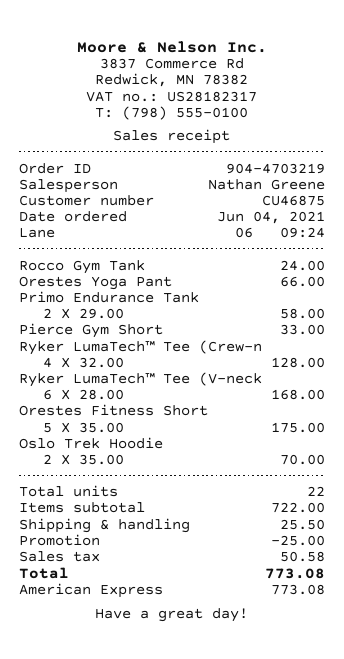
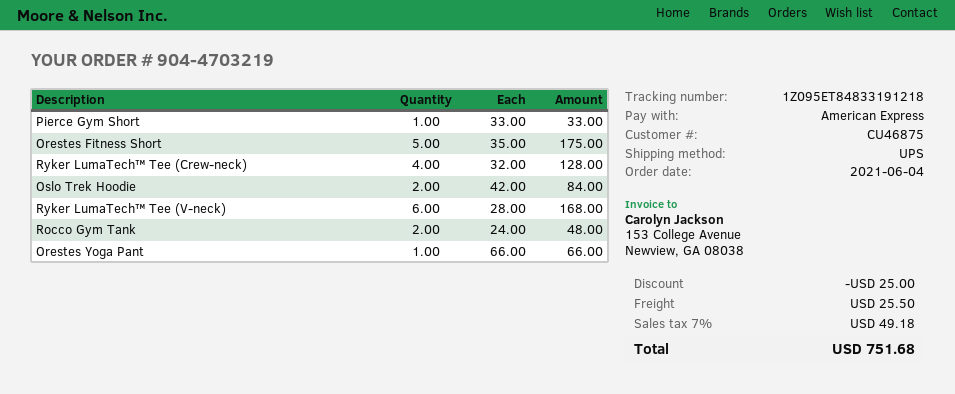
Rocco Gym Tank: 1 x 24.00 = 24.00 -> 2 x 24.00 = 48.00
Primo Endurance Tank: 2 x 29.00 = 58.00 -> none
Oslo Trek Hoodie: 2 x 35.00 = 70.00 -> 2 x 42.00 = 84.00
tax: 50.58 -> 49.18
total: 773.08 -> 751.68

